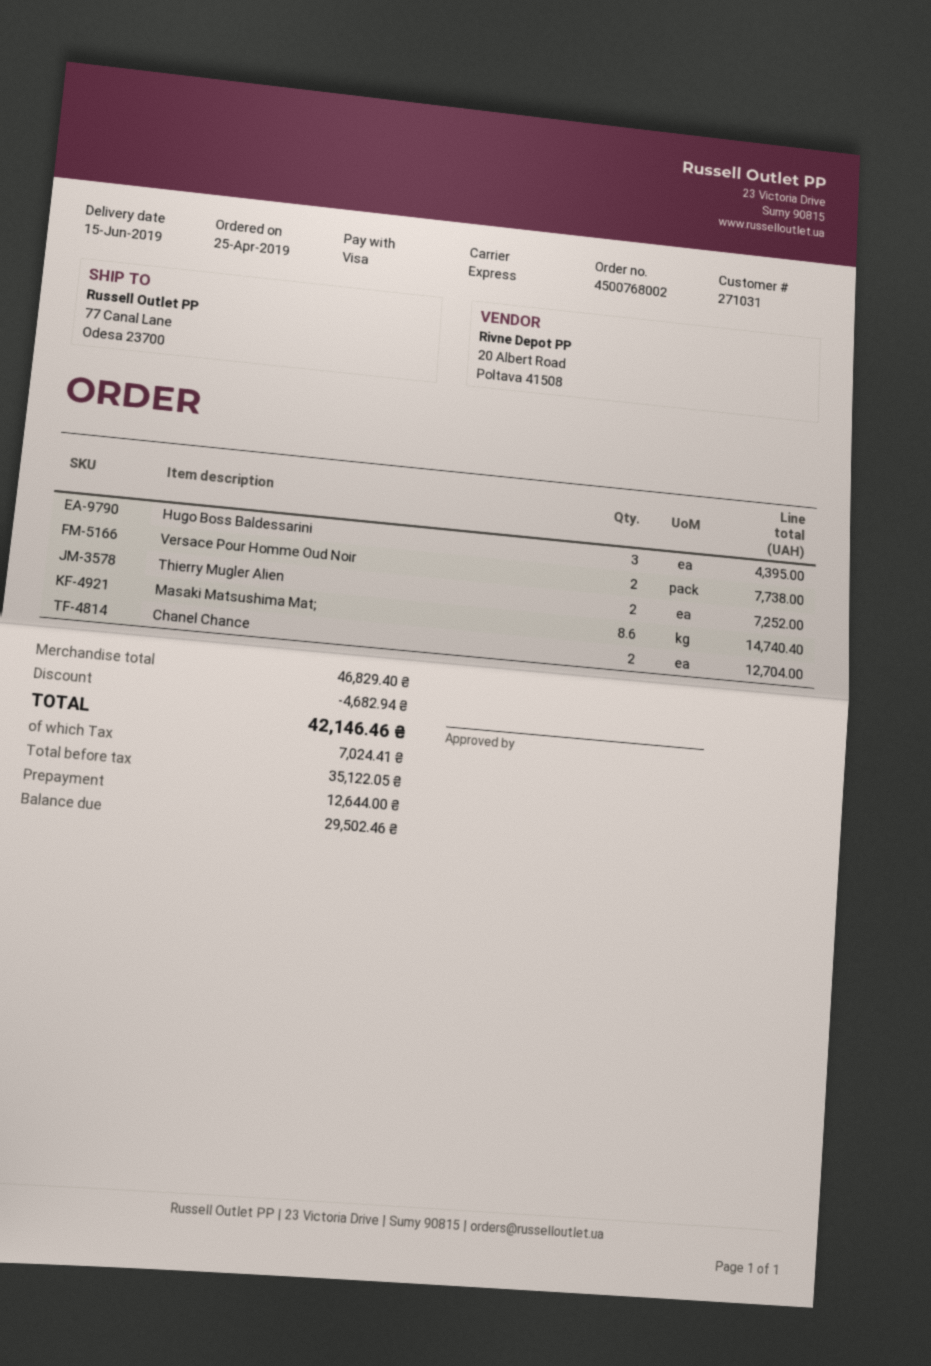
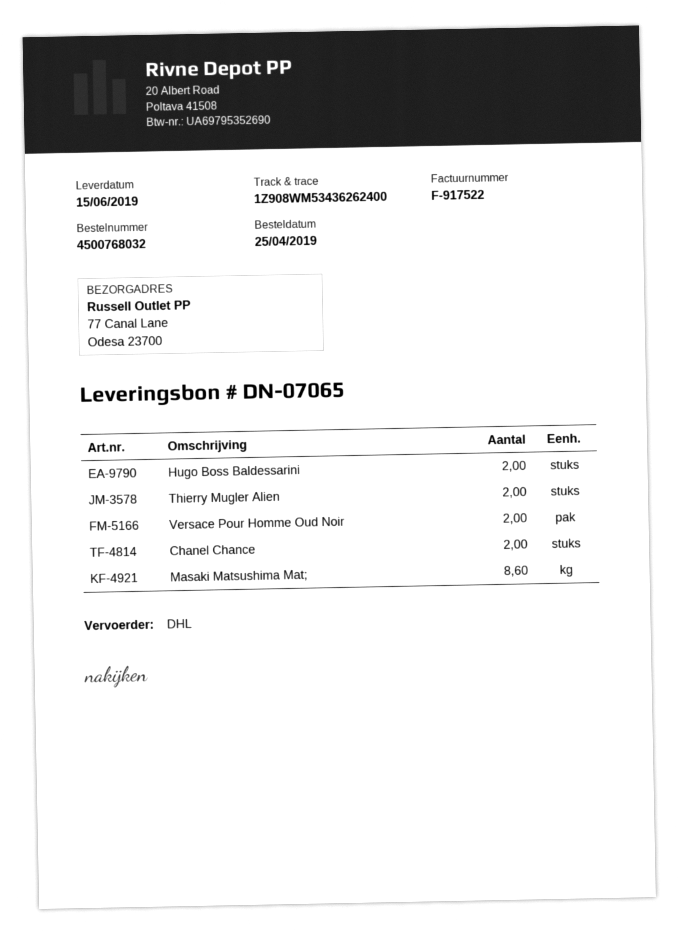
order number: 4500768002 -> 4500768032
shipping method: express -> DHL
Hugo Boss Baldessarini: 3 -> 2

